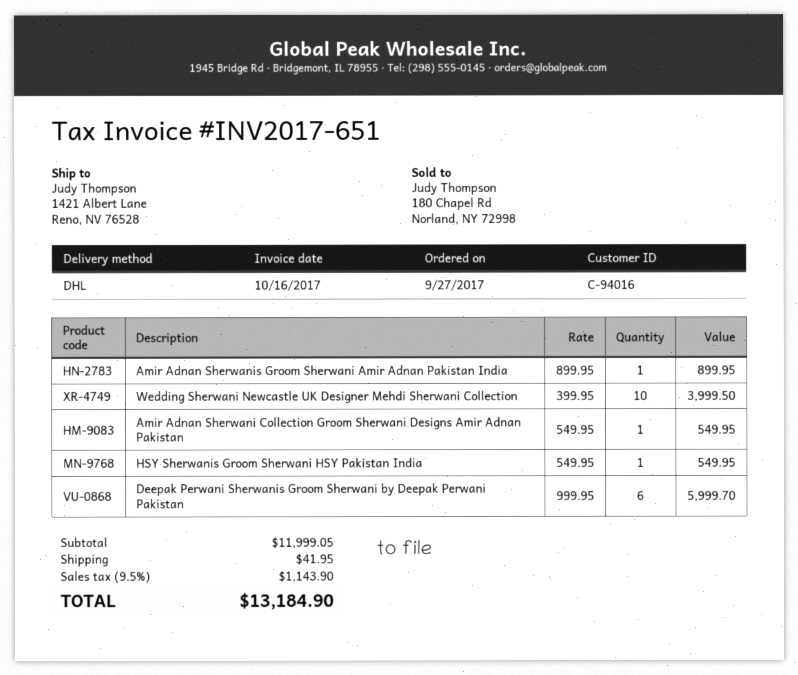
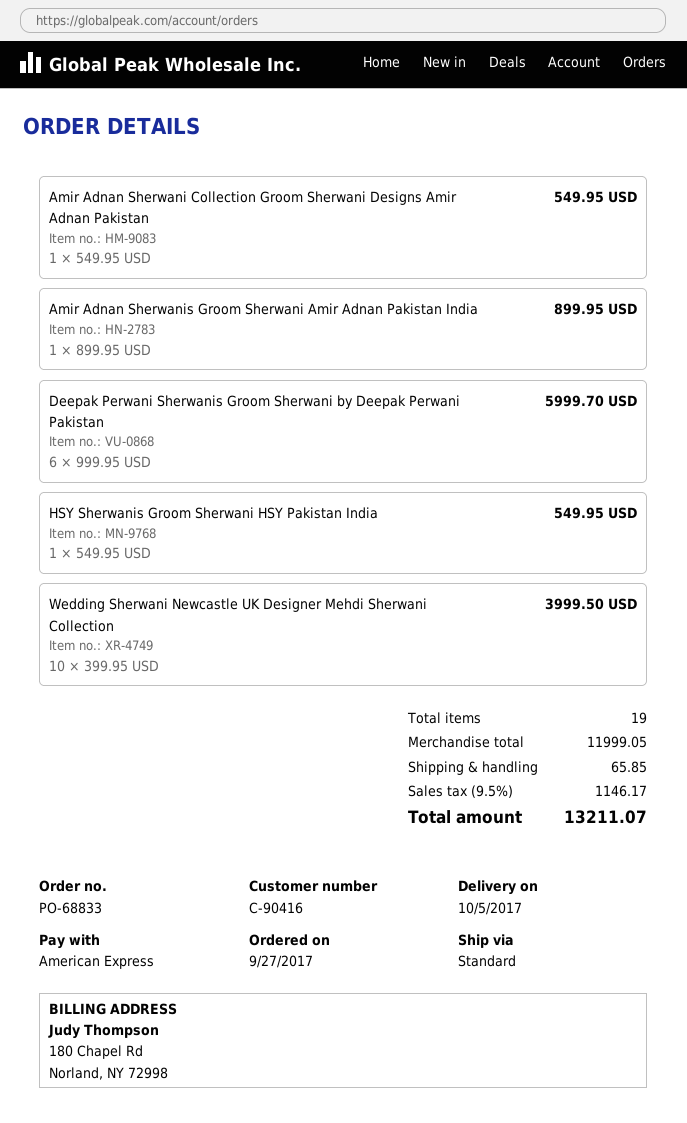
customer number: C-94016 -> C-90416
shipping method: DHL -> standard
shipping: 41.95 -> 65.85
tax: 9.5% = 1143.90 -> 9.5% = 1146.17
total: 13184.90 -> 13211.07

